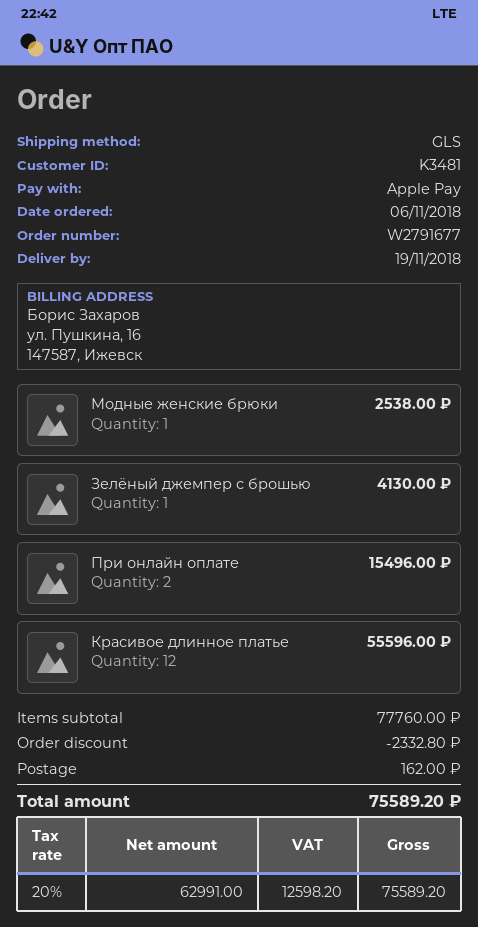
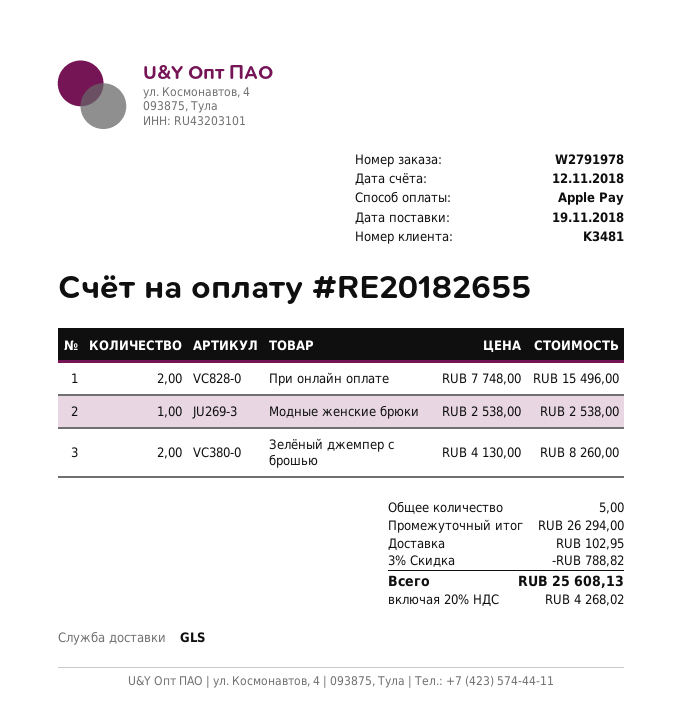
order number: W2791677 -> W2791978
Зелёный джемпер с брошью: 1 for 4130.00 -> 2 for 8260.00
Красивое длинное платье: 12 for 55596.00 -> none
subtotal: 77760.00 -> 26294.00
discount: 2332.80 -> 788.82
shipping: 162.00 -> 102.95
tax: 20% = 12598.20 -> 20% = 4268.02
total: 75589.20 -> 25608.13

